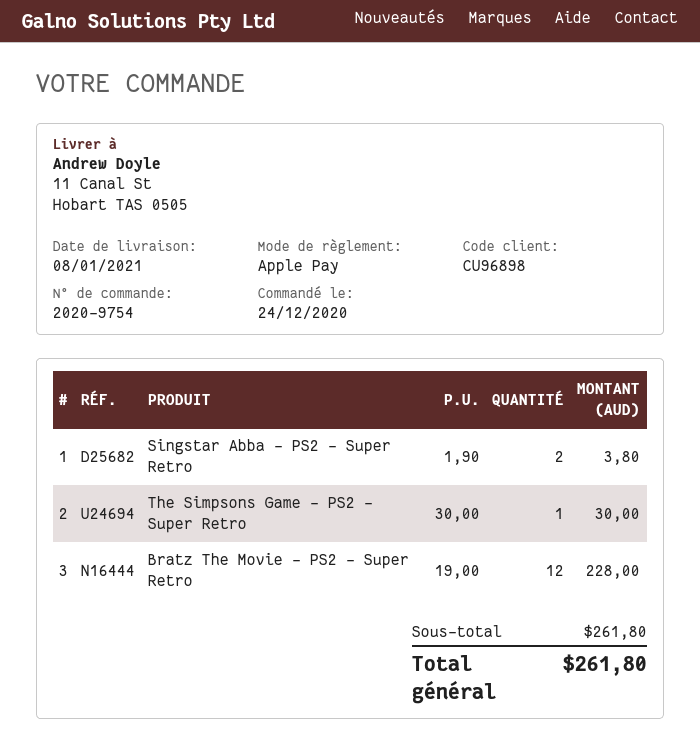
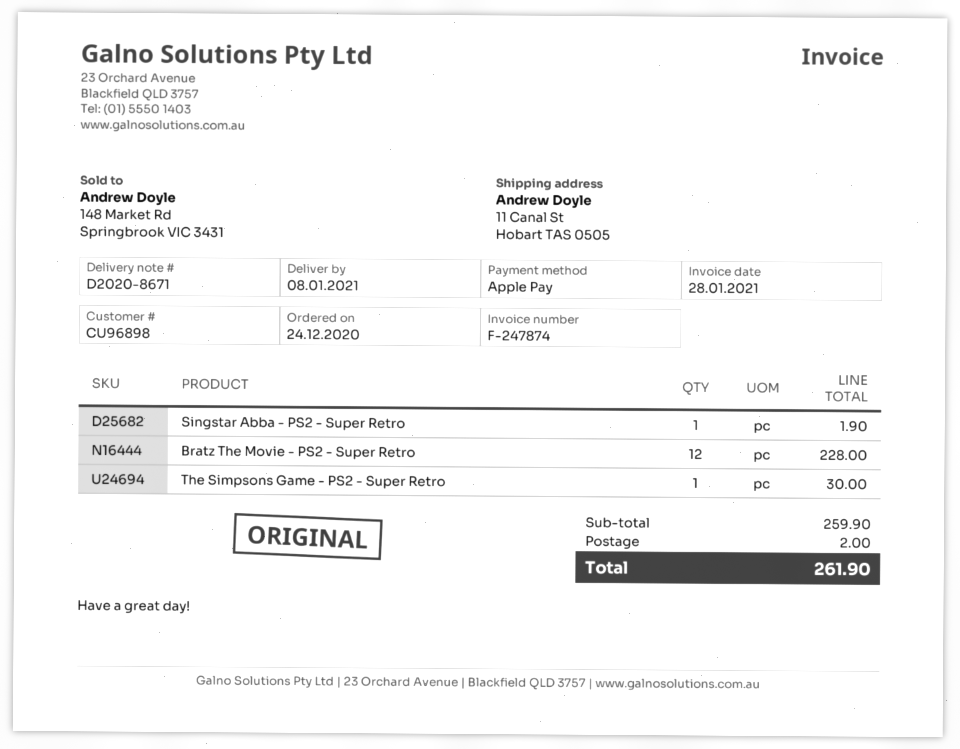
Singstar Abba - PS2 - Super Retro: 2 for 3.80 -> 1 for 1.90
subtotal: 261.80 -> 259.90
shipping: none -> 2.00
total: 261.80 -> 261.90

